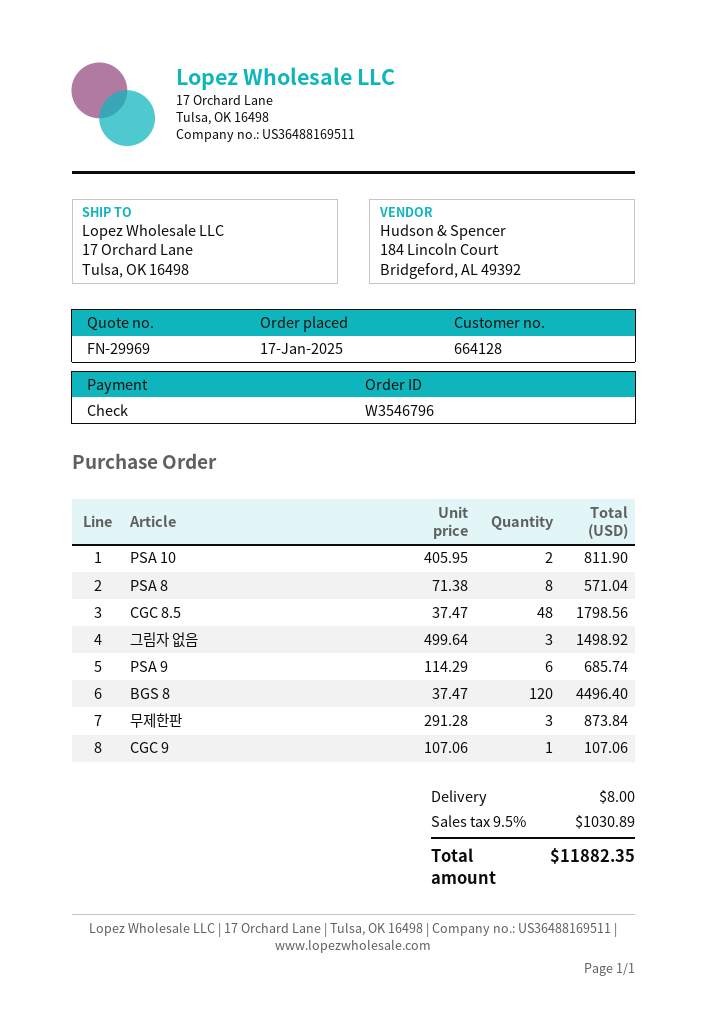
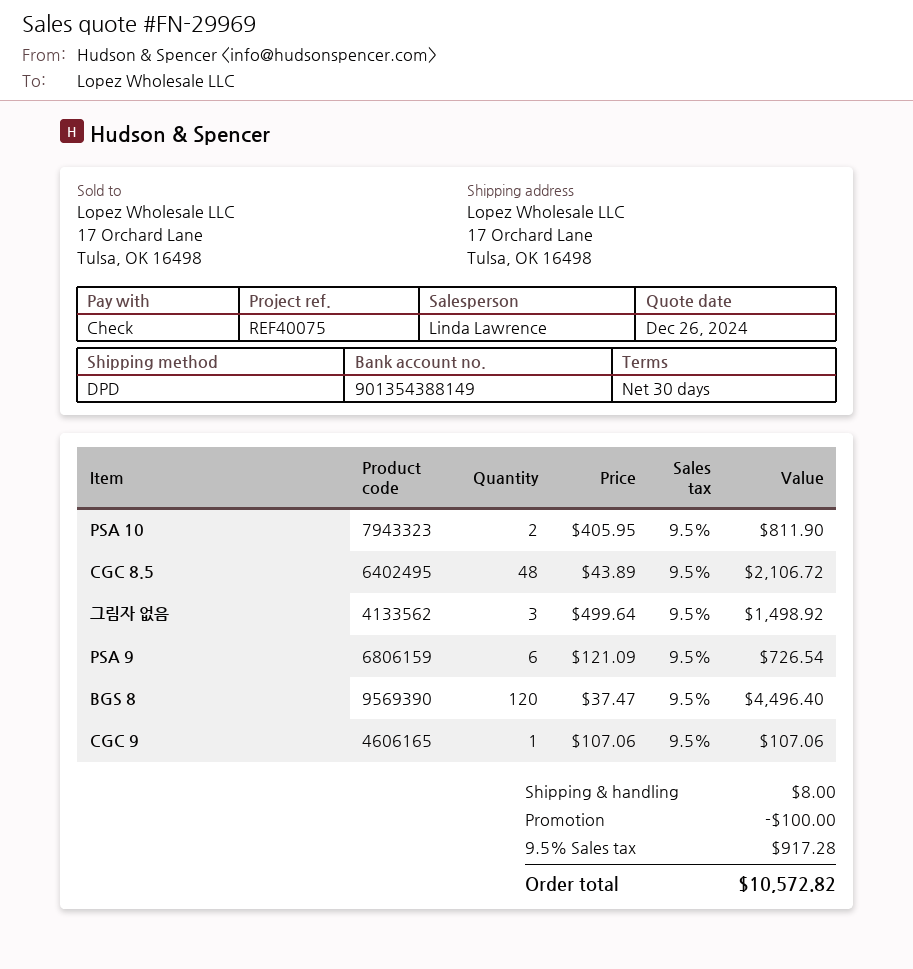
PSA 8: 8 x 71.38 = 571.04 -> none
CGC 8.5: 48 x 37.47 = 1798.56 -> 48 x 43.89 = 2106.72
PSA 9: 6 x 114.29 = 685.74 -> 6 x 121.09 = 726.54
무제한판: 3 x 291.28 = 873.84 -> none
discount: none -> 100.00
tax: 9.5% = 1030.89 -> 9.5% = 917.28
total: 11882.35 -> 10572.82

